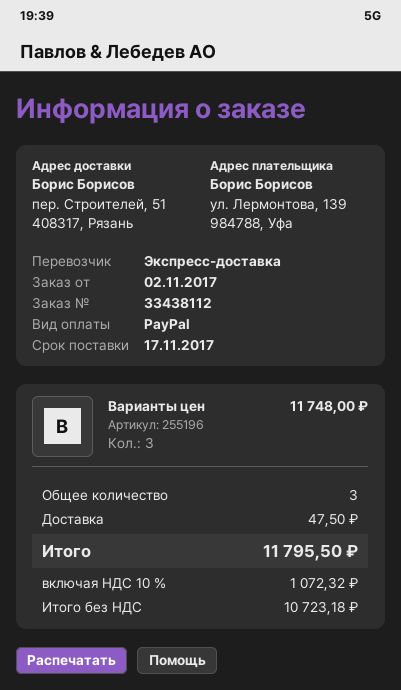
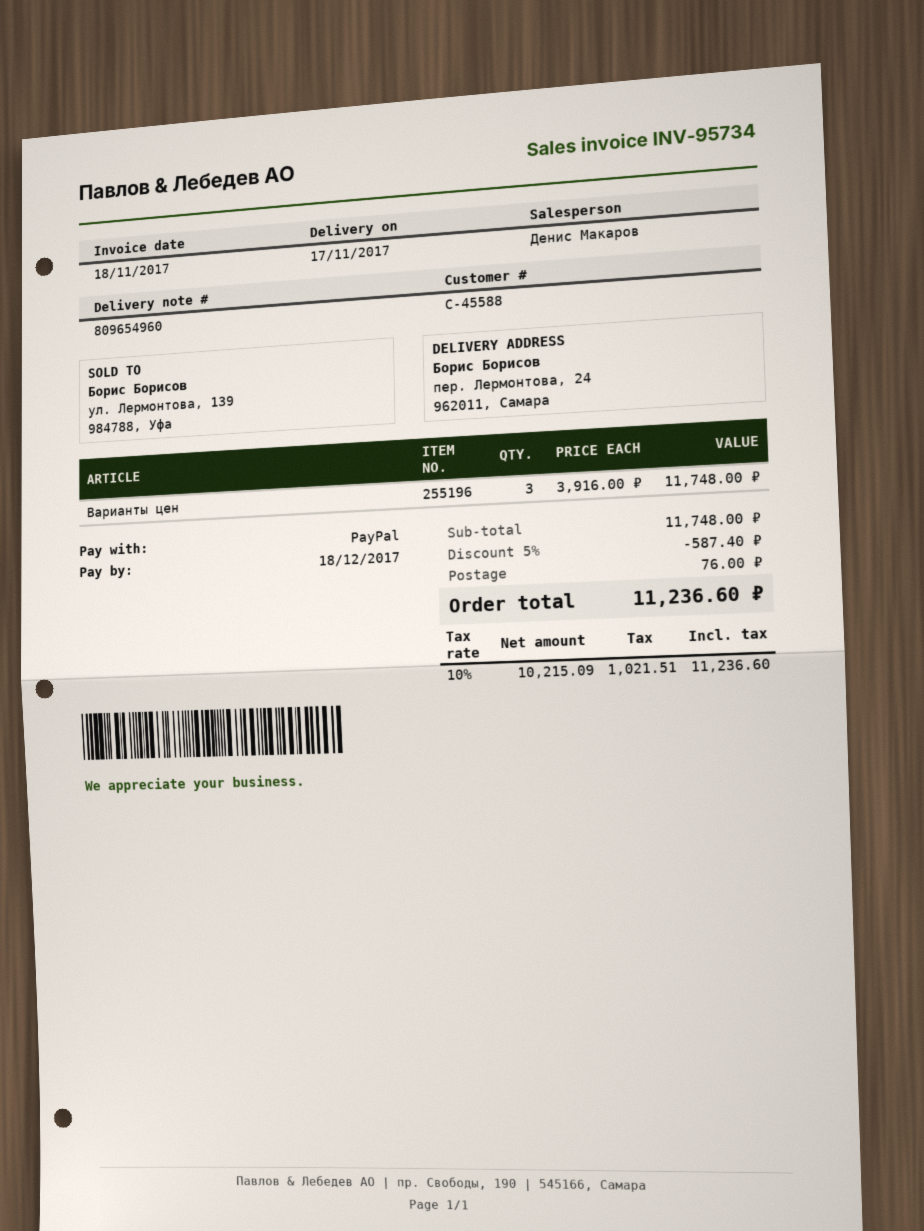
ship to: пер. Строителей, 51, 408317, Рязань -> пер. Лермонтова, 24, 962011, Самара
discount: none -> 5% = 587.40
shipping: 47.50 -> 76.00
net: 10723.18 -> 10215.09
tax: 10% = 1072.32 -> 10% = 1021.51
total: 11795.50 -> 11236.60

